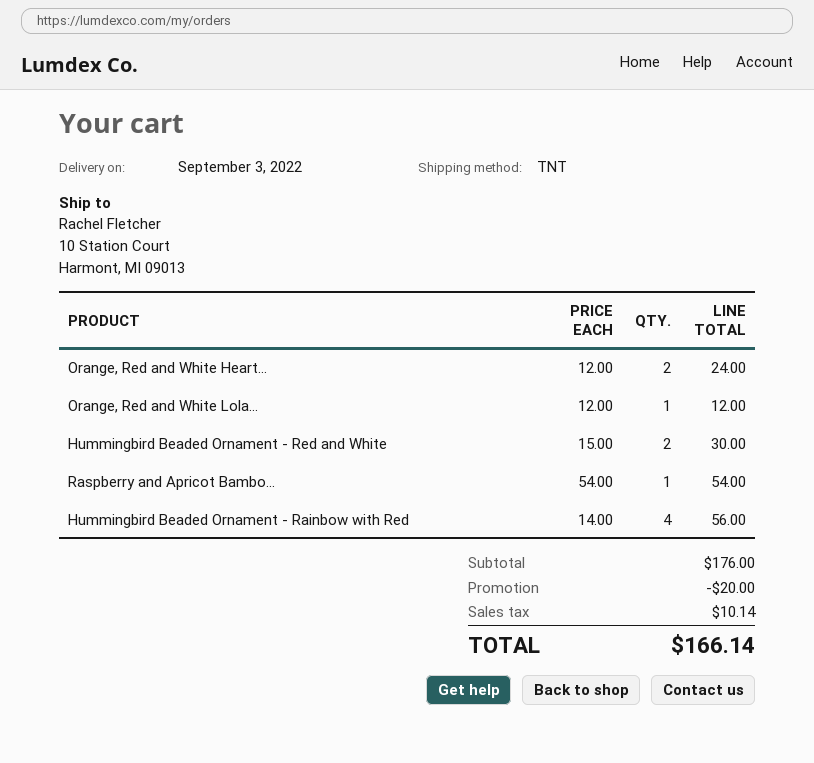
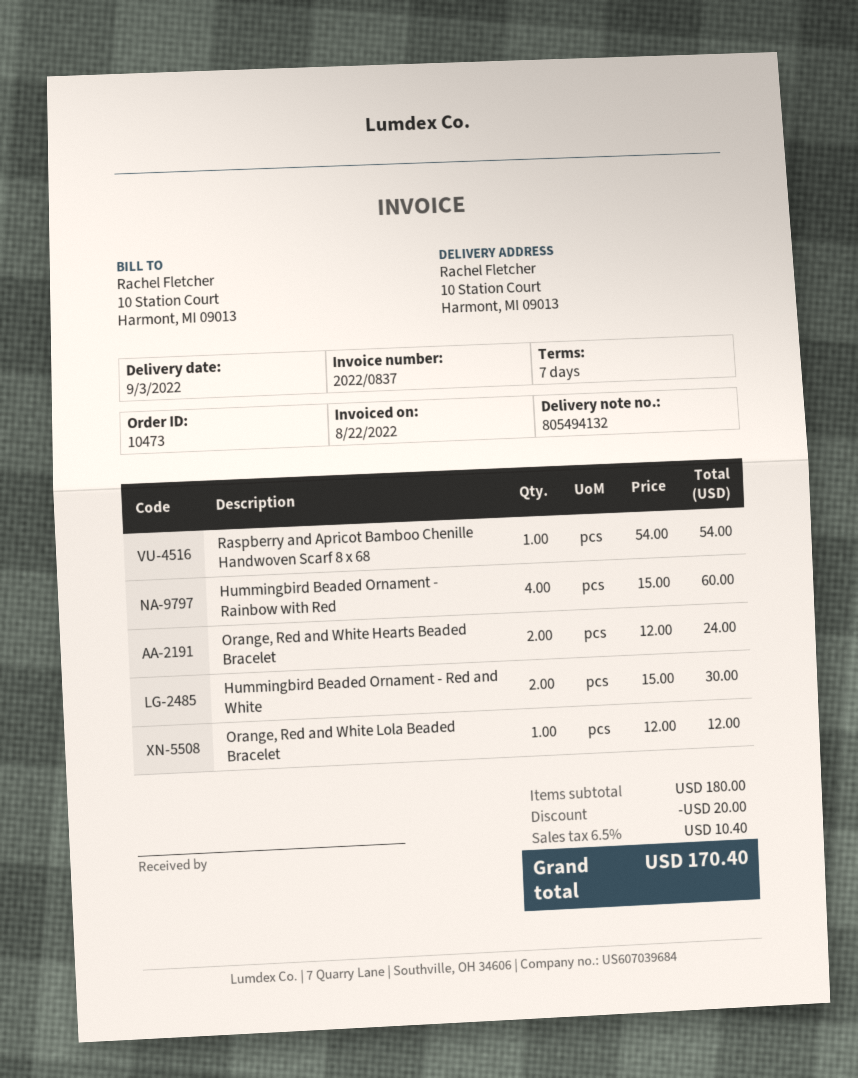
Hummingbird Beaded Ornament - Rainbow with Red: 4 x 14.00 = 56.00 -> 4 x 15.00 = 60.00
subtotal: 176.00 -> 180.00
tax: 10.14 -> 10.40
total: 166.14 -> 170.40

